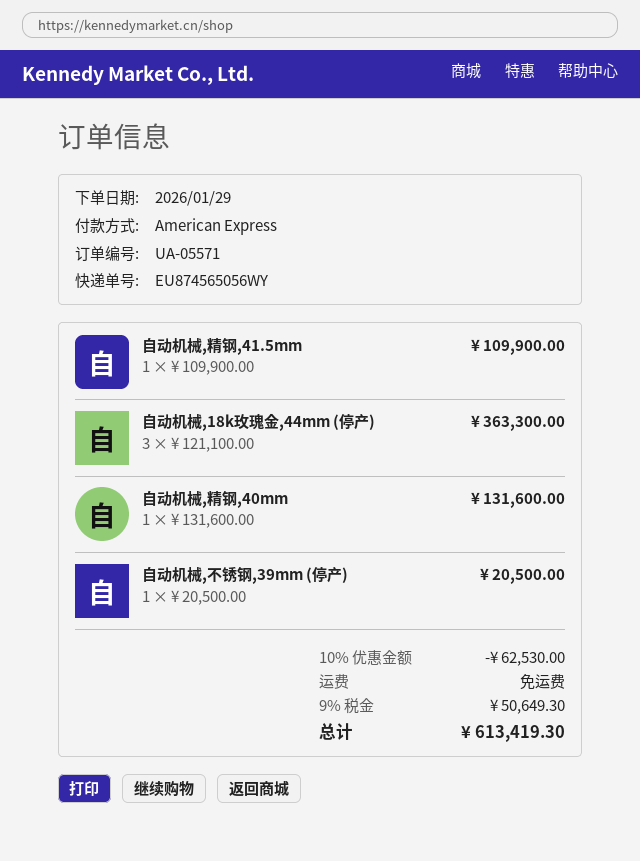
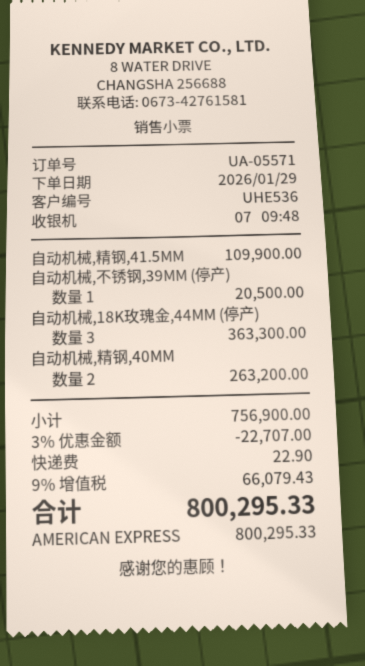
自动机械,精钢,40mm: 1 for 131600.00 -> 2 for 263200.00
discount: 10% = 62530.00 -> 3% = 22707.00
shipping: 0.00 -> 22.90
tax: 9% = 50649.30 -> 9% = 66079.43
total: 613419.30 -> 800295.33

